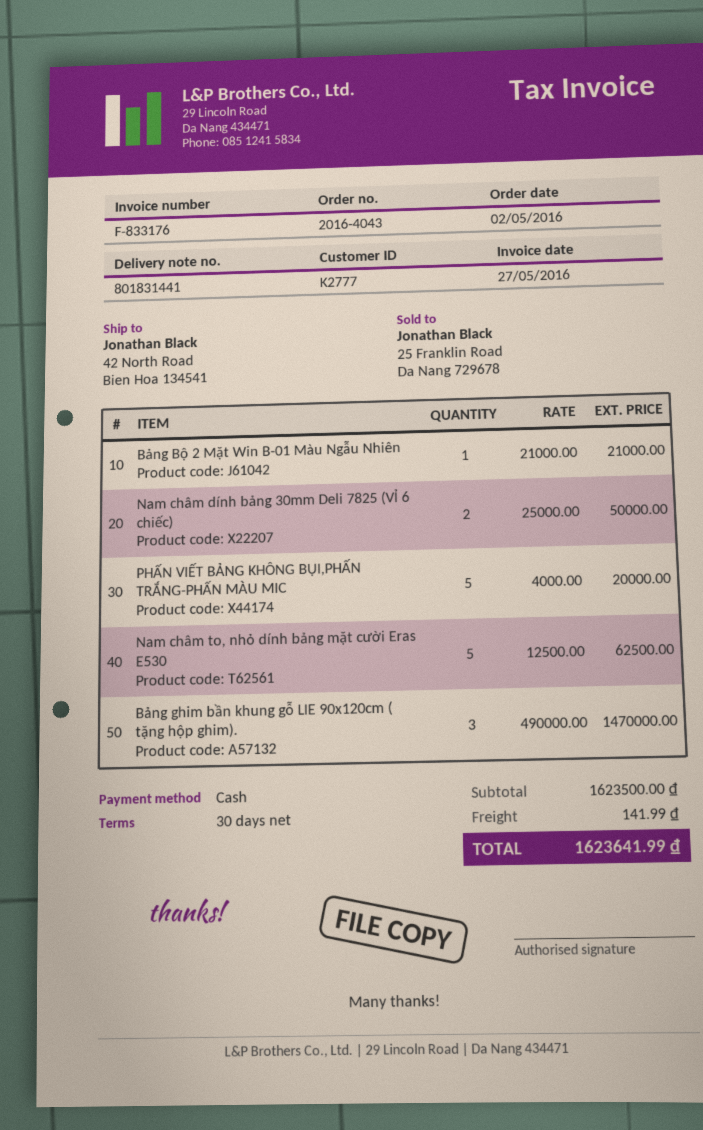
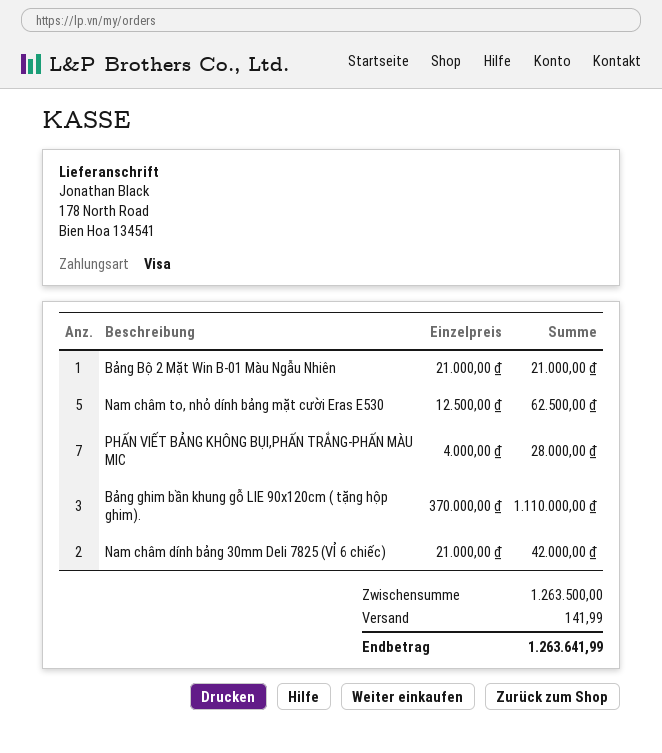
payment method: cash -> Visa
ship to: 42 North Road, Bien Hoa 134541 -> 178 North Road, Bien Hoa 134541
Nam châm dính bảng 30mm Deli 7825 (VỈ 6 chiếc): 2 x 25000.00 = 50000.00 -> 2 x 21000.00 = 42000.00
PHẤN VIẾT BẢNG KHÔNG BỤI,PHẤN TRẮNG-PHẤN MÀU MIC: 5 x 4000.00 = 20000.00 -> 7 x 4000.00 = 28000.00
Bảng ghim bần khung gỗ LIE 90x120cm ( tặng hộp ghim).: 3 x 490000.00 = 1470000.00 -> 3 x 370000.00 = 1110000.00
subtotal: 1623500.00 -> 1263500.00
total: 1623641.99 -> 1263641.99

